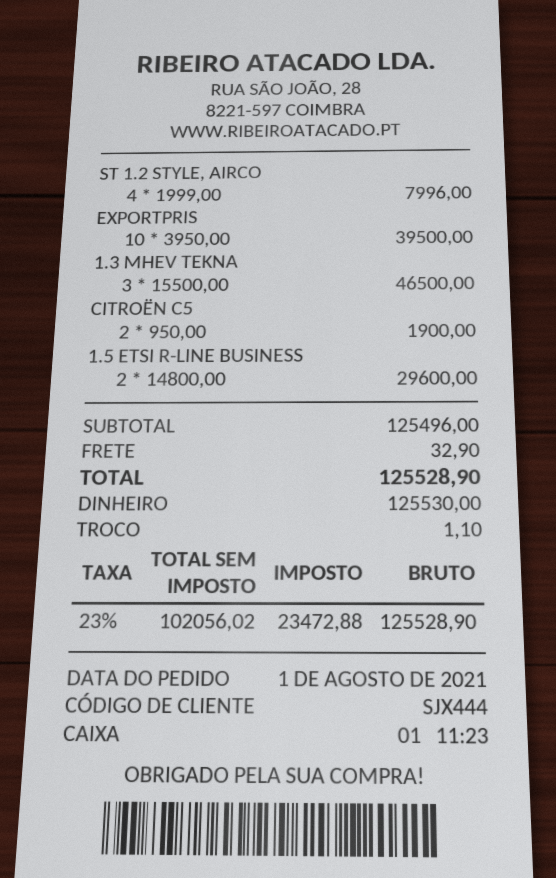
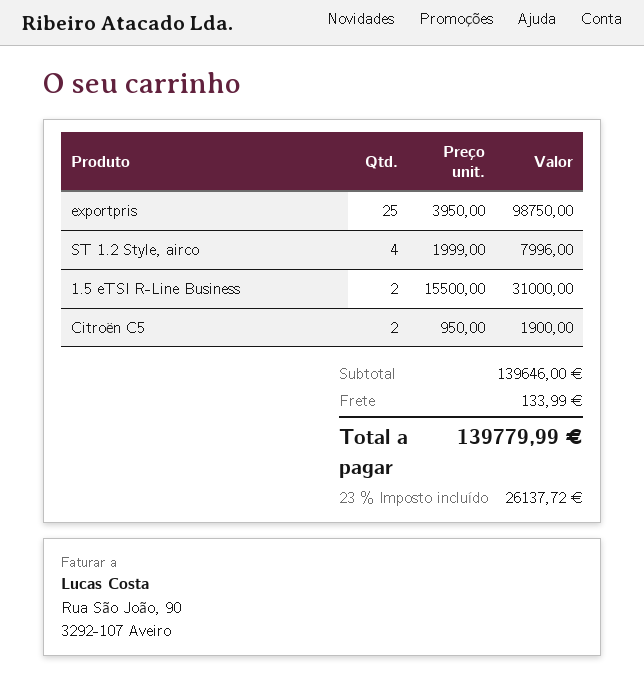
EXPORTPRIS: 10 x 3950.00 = 39500.00 -> 25 x 3950.00 = 98750.00
1.3 MHEV TEKNA: 3 x 15500.00 = 46500.00 -> none
1.5 ETSI R-LINE BUSINESS: 2 x 14800.00 = 29600.00 -> 2 x 15500.00 = 31000.00
subtotal: 125496.00 -> 139646.00
shipping: 32.90 -> 133.99
tax: 23% = 23472.88 -> 23% = 26137.72
total: 125528.90 -> 139779.99

